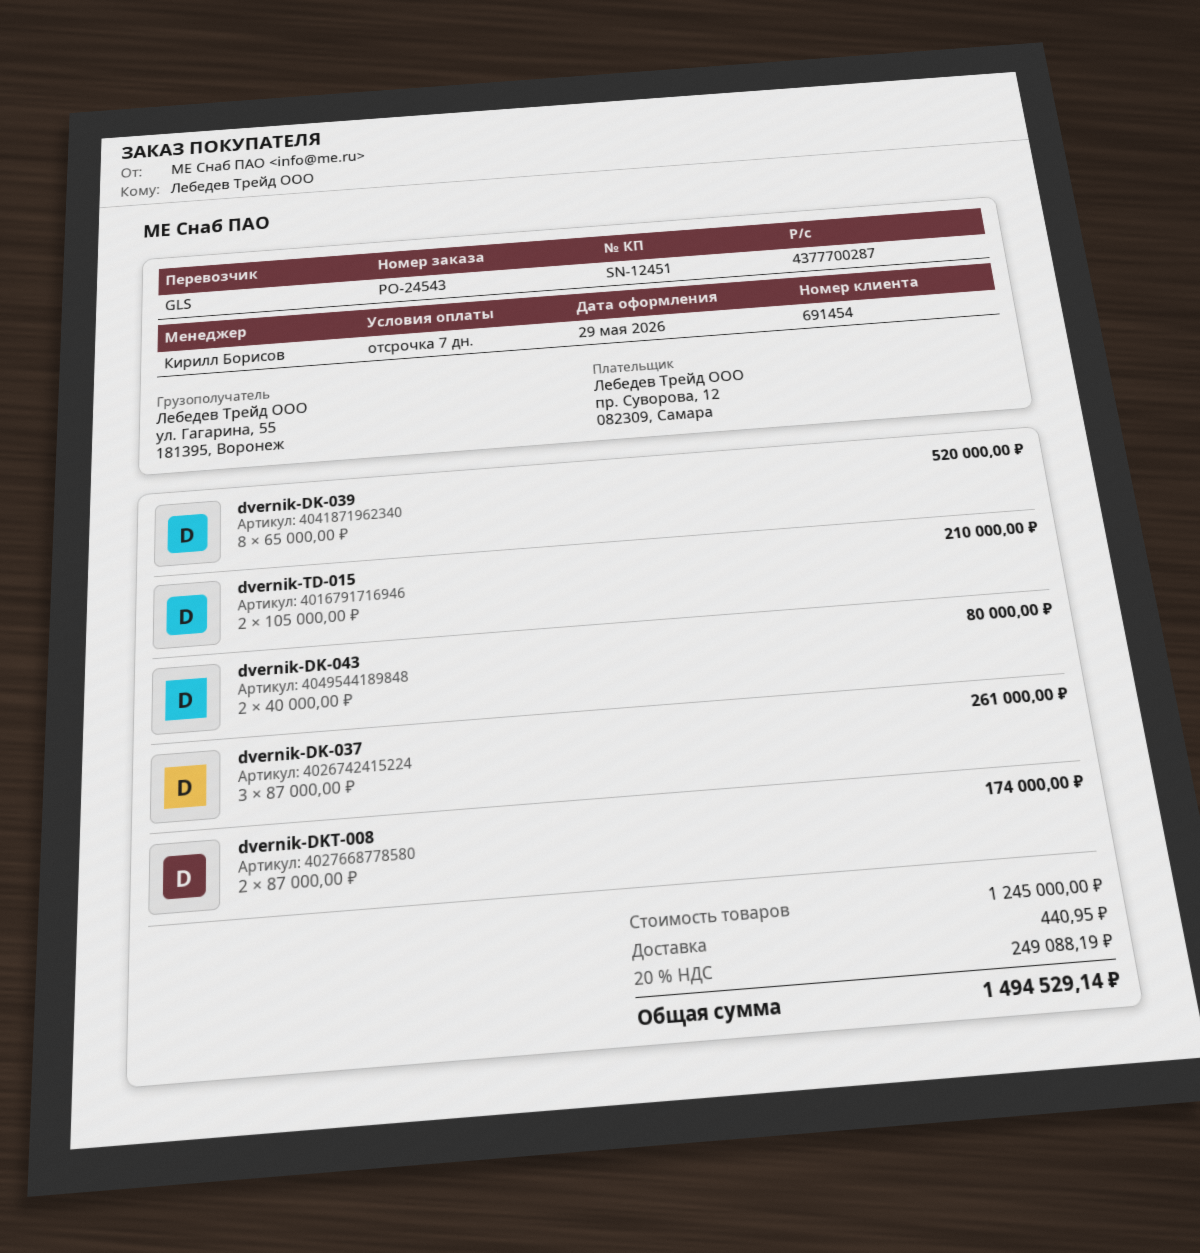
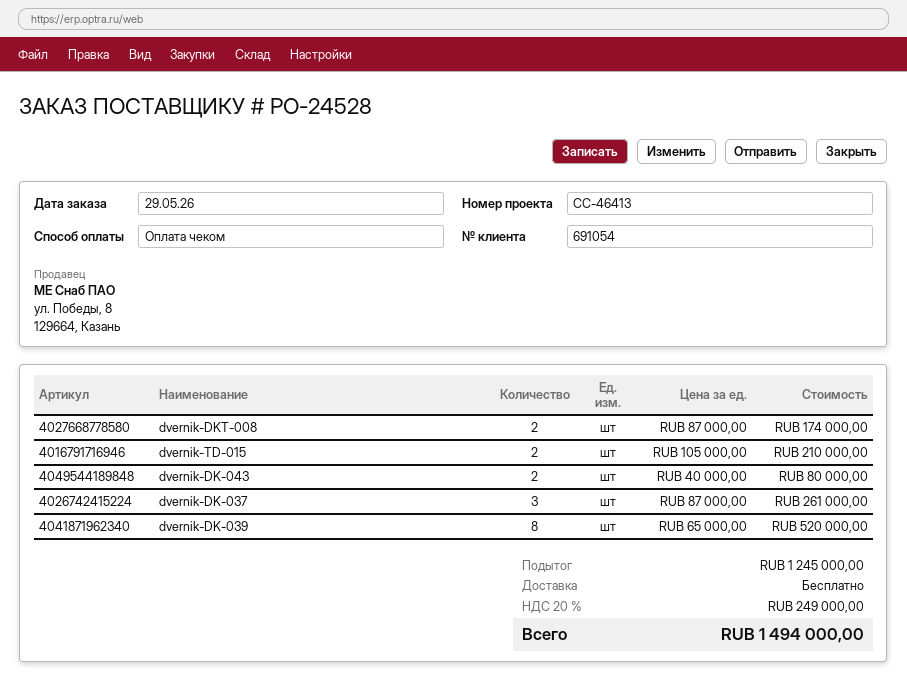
order number: PO-24543 -> PO-24528
customer number: 691454 -> 691054
shipping: 440.95 -> 0.00
tax: 20% = 249088.19 -> 20% = 249000.00
total: 1494529.14 -> 1494000.00

